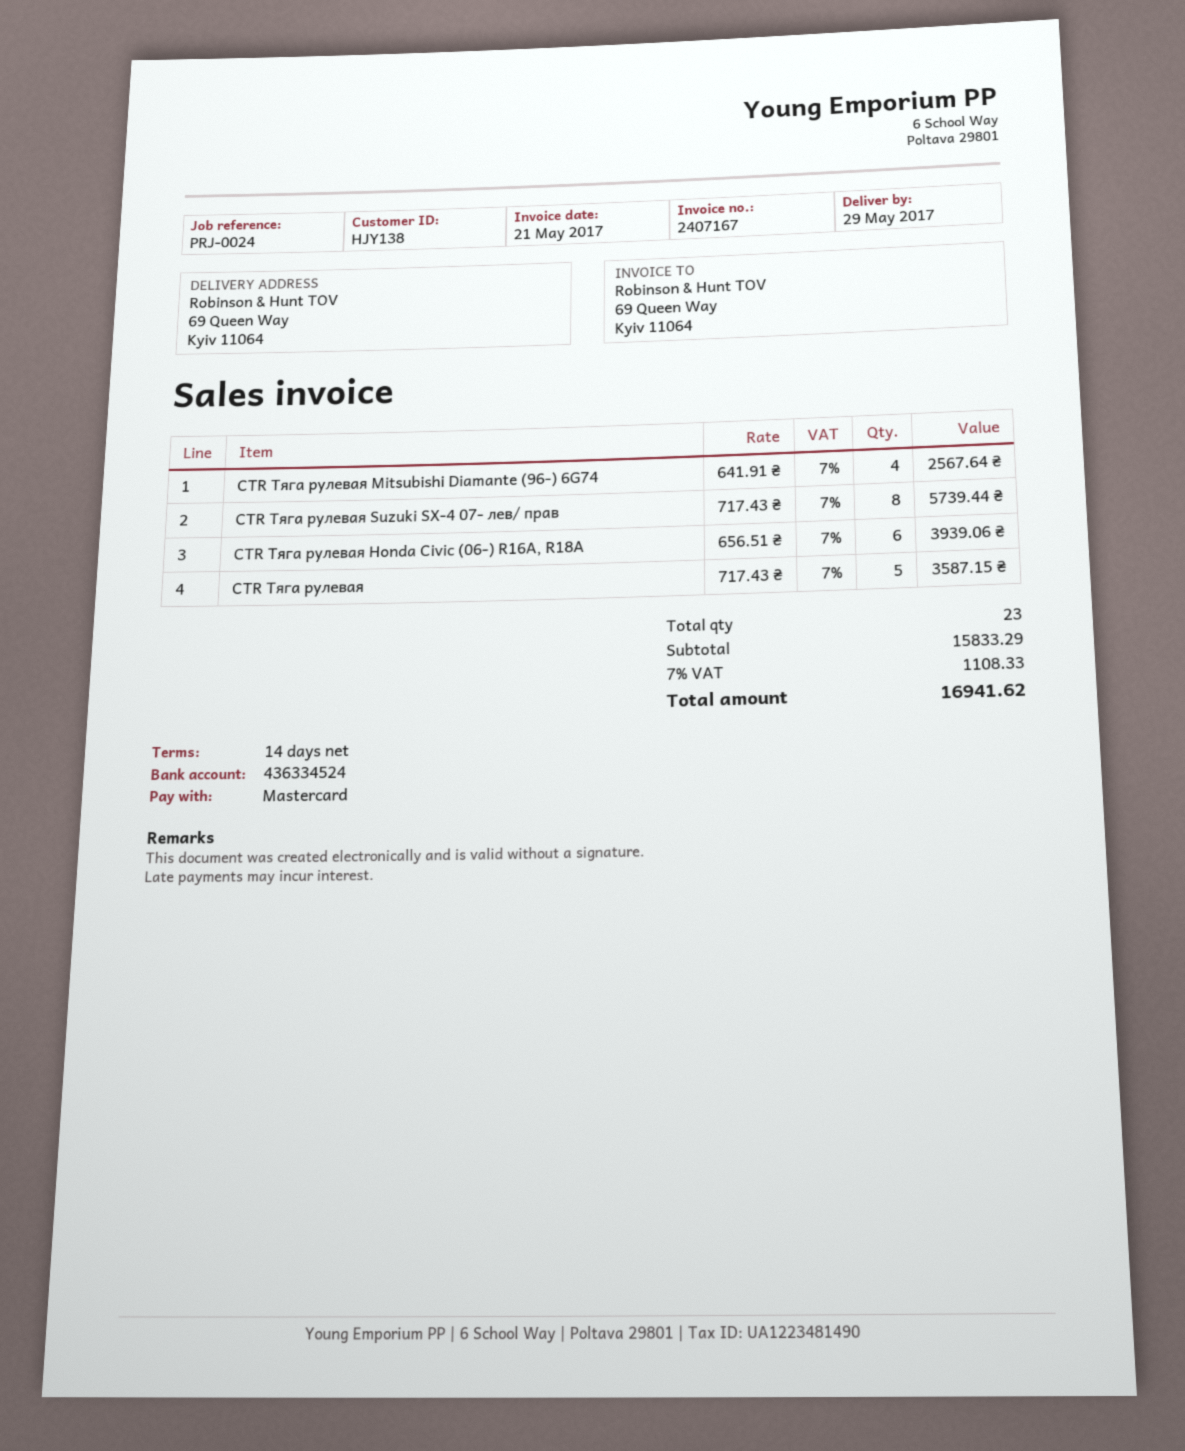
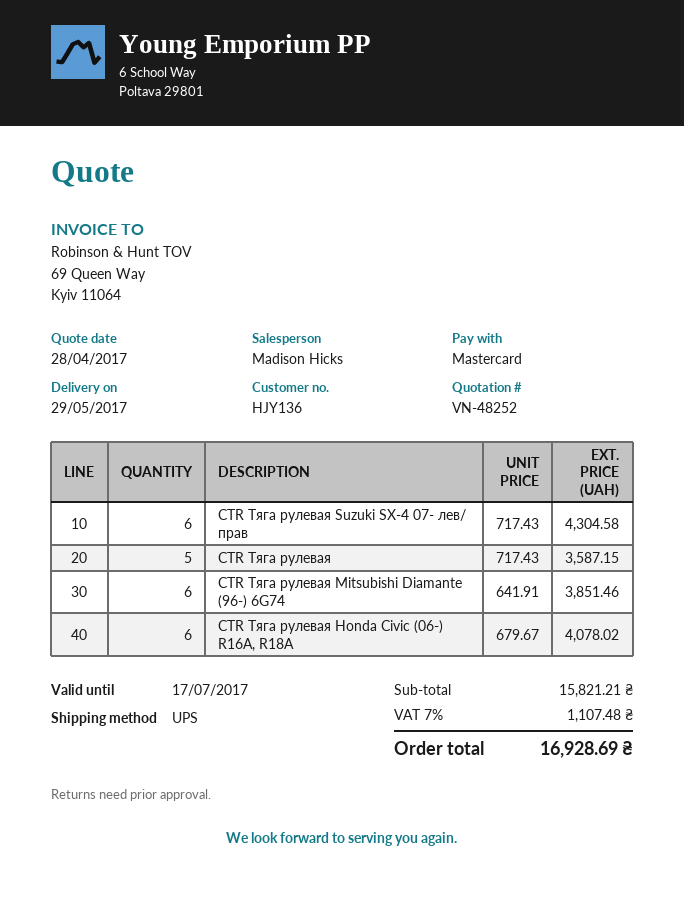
customer number: HJY138 -> HJY136
CTR Тяга рулевая Mitsubishi Diamante (96-) 6G74: 4 x 641.91 = 2567.64 -> 6 x 641.91 = 3851.46
CTR Тяга рулевая Suzuki SX-4 07- лев/ прав: 8 x 717.43 = 5739.44 -> 6 x 717.43 = 4304.58
CTR Тяга рулевая Honda Civic (06-) R16A, R18A: 6 x 656.51 = 3939.06 -> 6 x 679.67 = 4078.02
subtotal: 15833.29 -> 15821.21
tax: 7% = 1108.33 -> 7% = 1107.48
total: 16941.62 -> 16928.69

